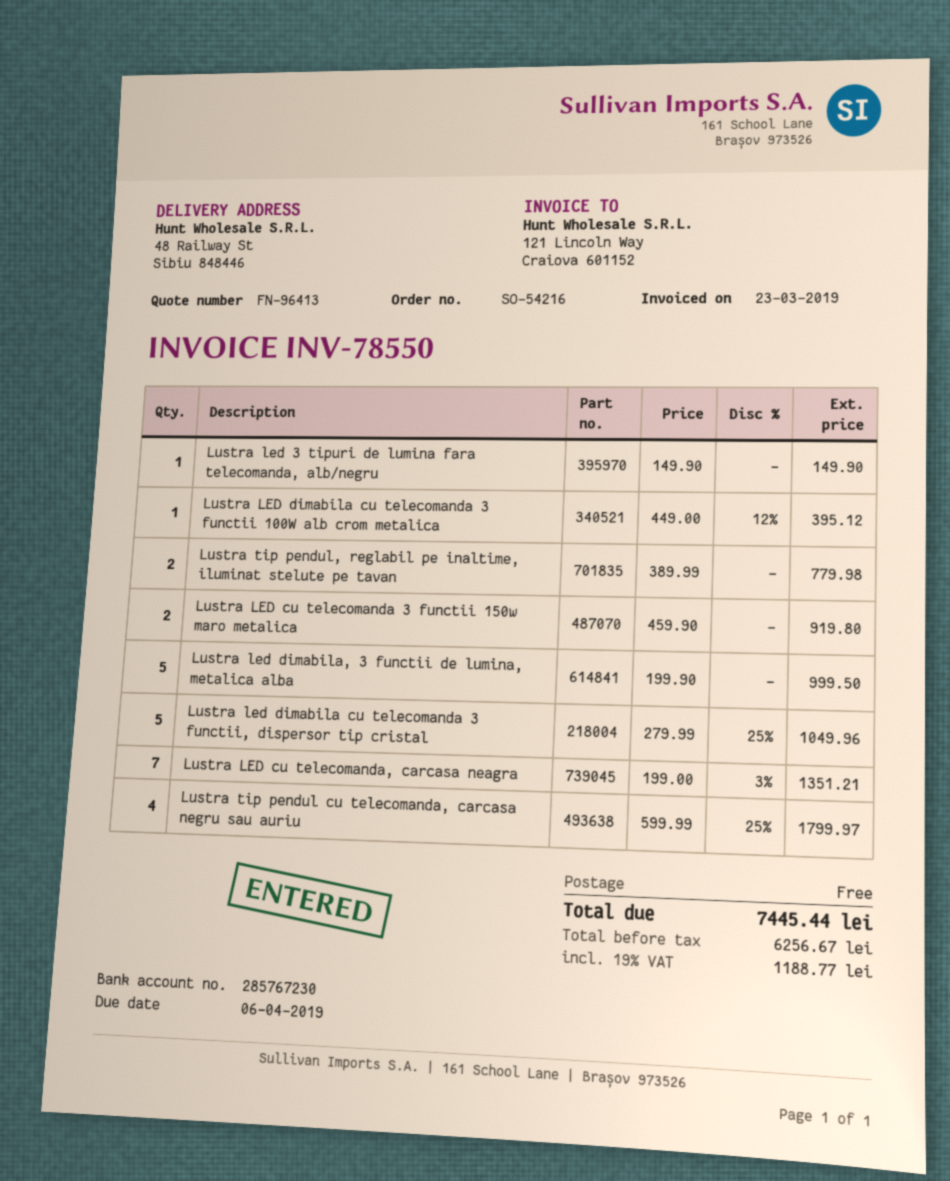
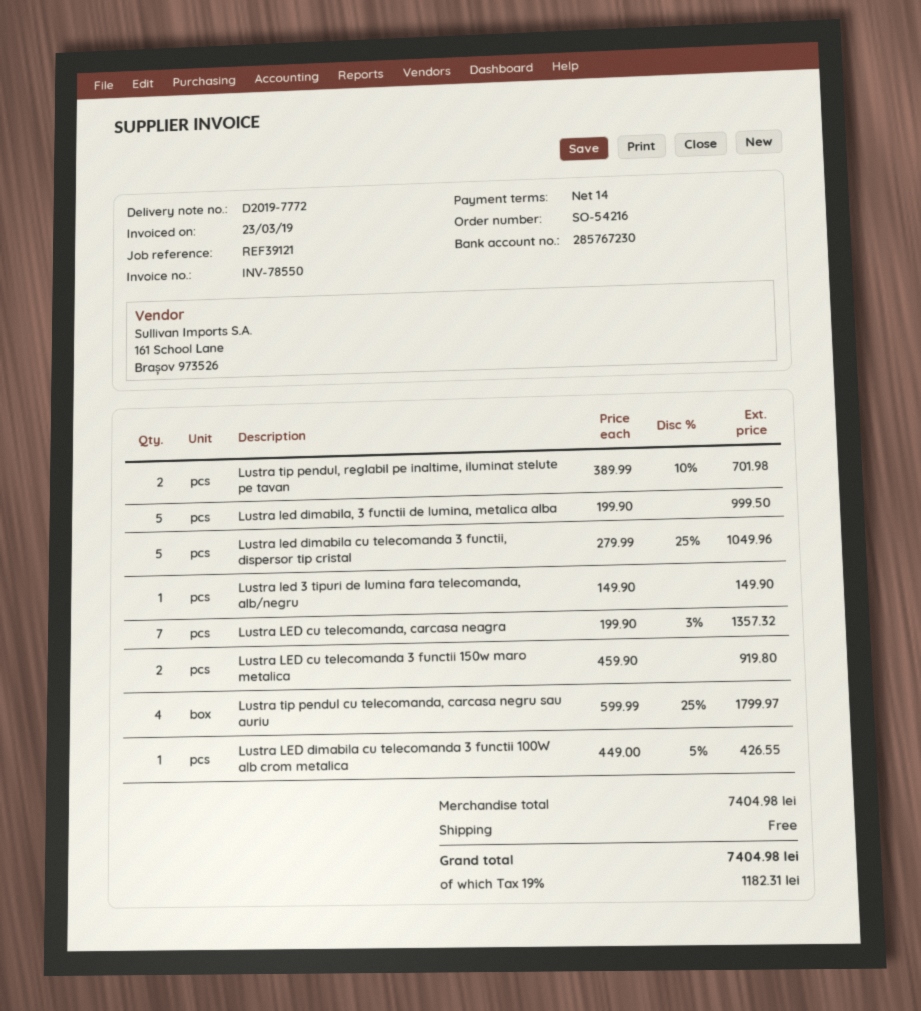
Lustra LED dimabila cu telecomanda 3 functii 100W alb crom metalica: 1 x 449.00 - 12% = 395.12 -> 1 x 449.00 - 5% = 426.55
Lustra tip pendul, reglabil pe inaltime, iluminat stelute pe tavan: 2 x 389.99 = 779.98 -> 2 x 389.99 - 10% = 701.98
Lustra LED cu telecomanda, carcasa neagra: 7 x 199.00 - 3% = 1351.21 -> 7 x 199.90 - 3% = 1357.32
tax: 19% = 1188.77 -> 19% = 1182.31
total: 7445.44 -> 7404.98

